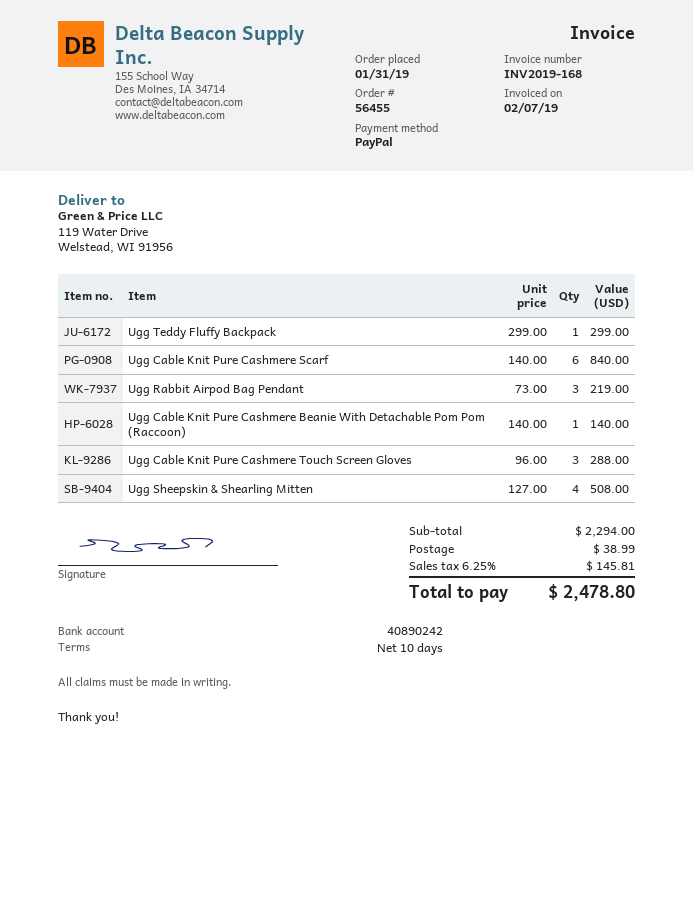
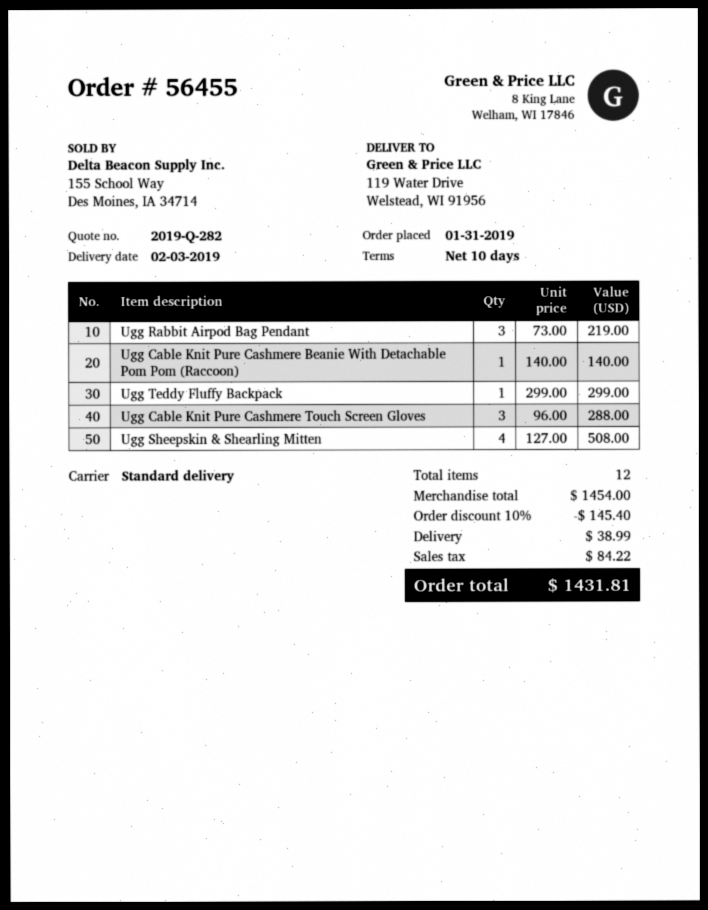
Ugg Cable Knit Pure Cashmere Scarf: 6 x 140.00 = 840.00 -> none
subtotal: 2294.00 -> 1454.00
discount: none -> 10% = 145.40
tax: 145.81 -> 84.22
total: 2478.80 -> 1431.81

